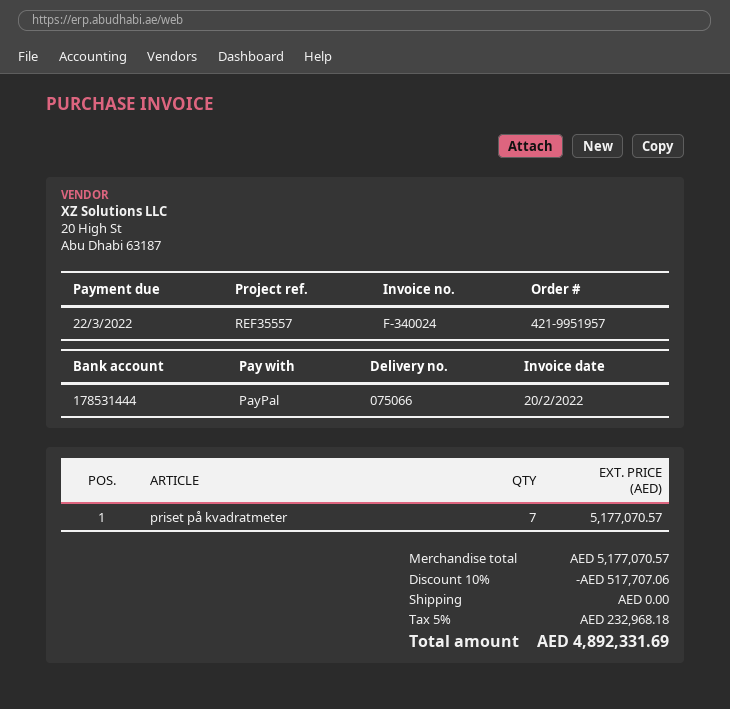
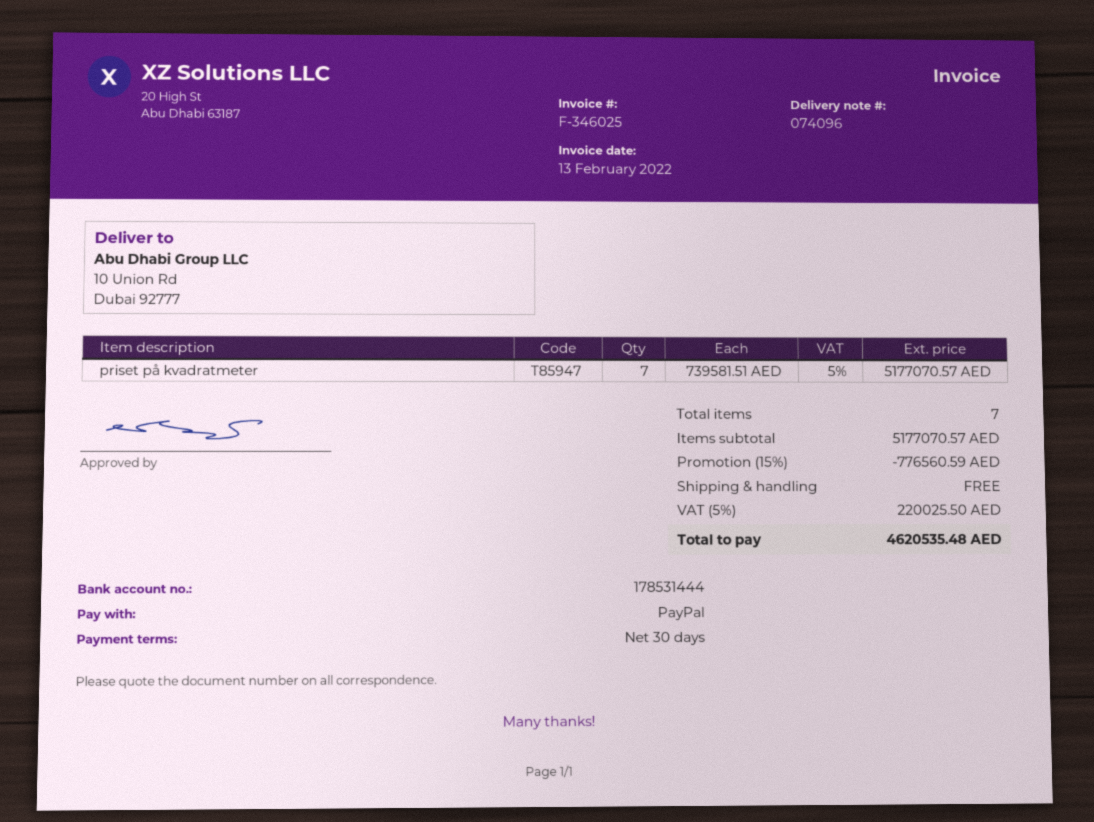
delivery note number: 075066 -> 074096
invoice number: F-340024 -> F-346025
invoice date: 2022-02-20 -> 2022-02-13
discount: 10% = 517707.06 -> 15% = 776560.59
tax: 5% = 232968.18 -> 5% = 220025.50
total: 4892331.69 -> 4620535.48

